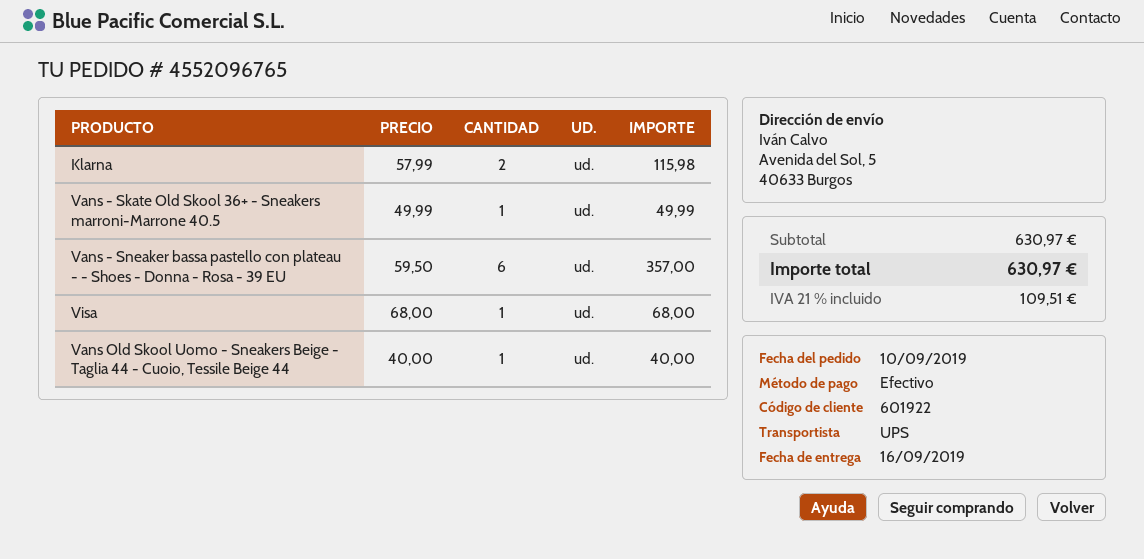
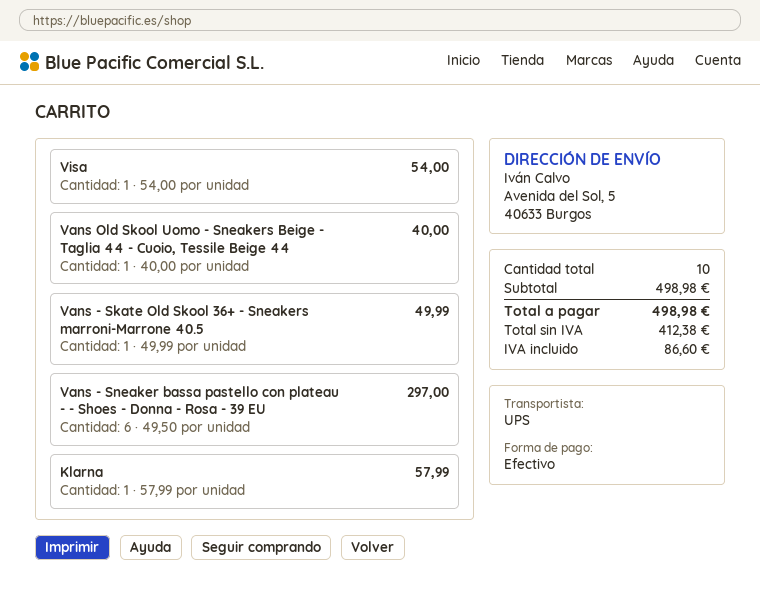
Klarna: 2 x 57.99 = 115.98 -> 1 x 57.99 = 57.99
Vans - Sneaker bassa pastello con plateau - - Shoes - Donna - Rosa - 39 EU: 6 x 59.50 = 357.00 -> 6 x 49.50 = 297.00
Visa: 1 x 68.00 = 68.00 -> 1 x 54.00 = 54.00
subtotal: 630.97 -> 498.98
tax: 109.51 -> 86.60
total: 630.97 -> 498.98

